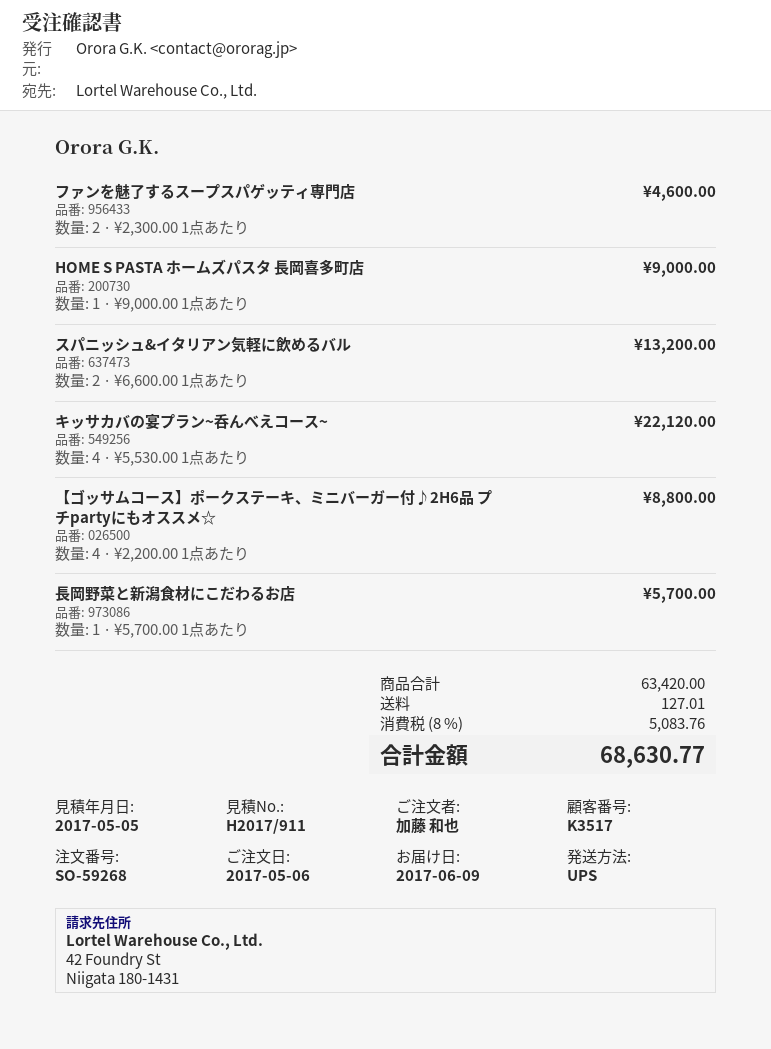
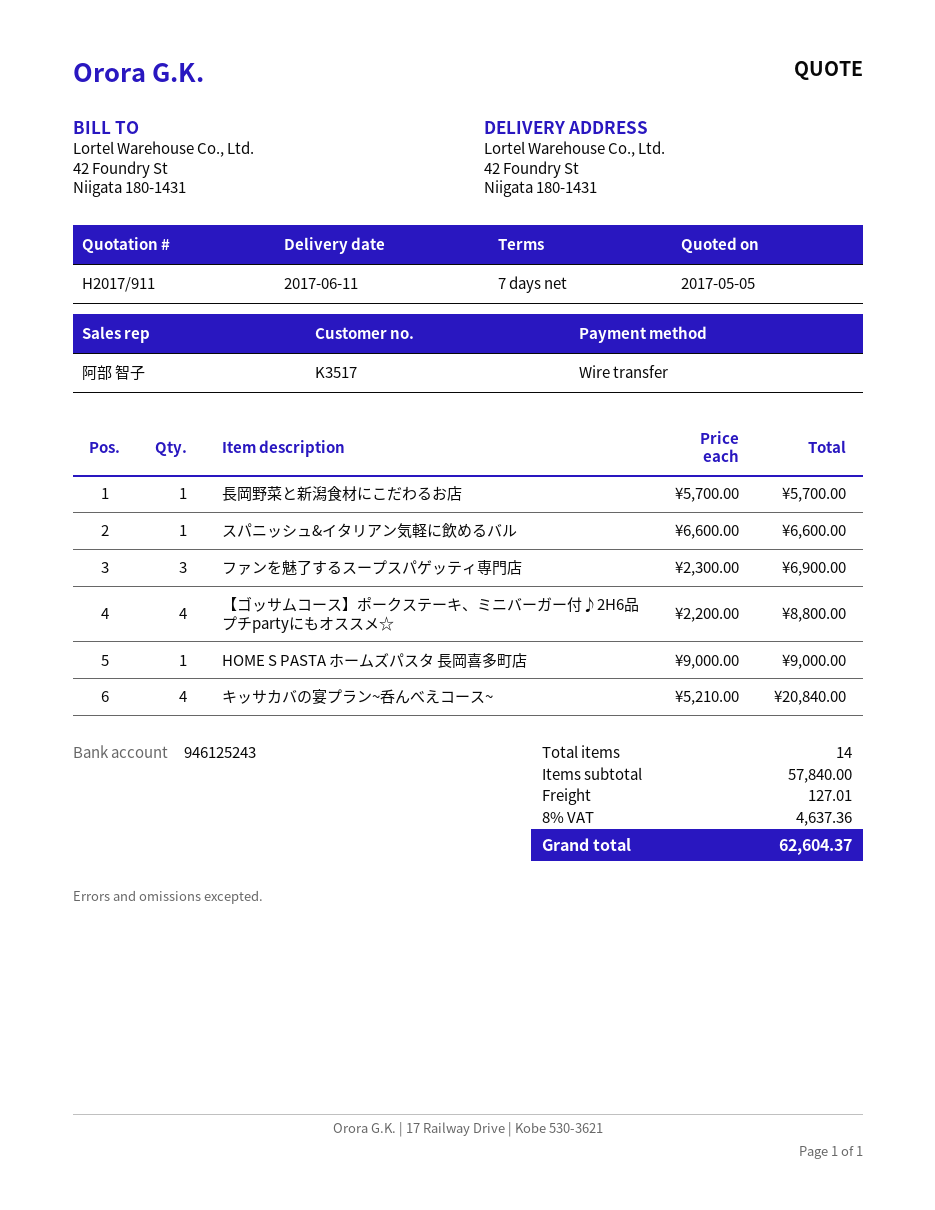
delivery date: 2017-06-09 -> 2017-06-11
ファンを魅了するスープスパゲッティ専門店: 2 x 2300.00 = 4600.00 -> 3 x 2300.00 = 6900.00
スパニッシュ&イタリアン気軽に飲めるバル: 2 x 6600.00 = 13200.00 -> 1 x 6600.00 = 6600.00
キッサカバの宴プラン~呑んべえコース~: 4 x 5530.00 = 22120.00 -> 4 x 5210.00 = 20840.00
subtotal: 63420.00 -> 57840.00
tax: 8% = 5083.76 -> 8% = 4637.36
total: 68630.77 -> 62604.37

